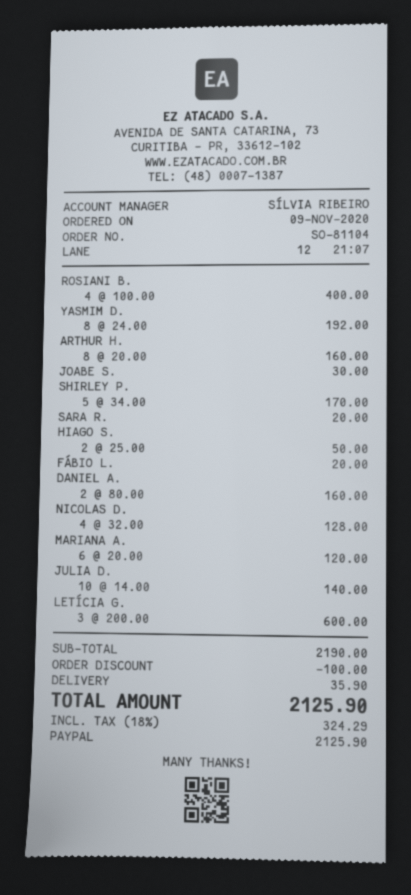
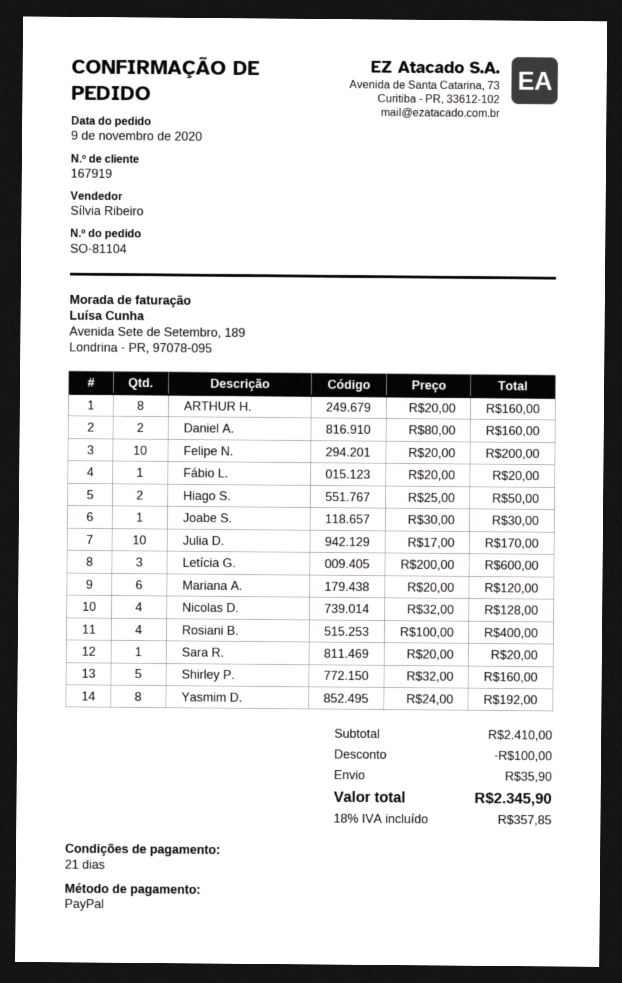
SHIRLEY P.: 5 x 34.00 = 170.00 -> 5 x 32.00 = 160.00
JULIA D.: 10 x 14.00 = 140.00 -> 10 x 17.00 = 170.00
Felipe N.: none -> 10 x 20.00 = 200.00
subtotal: 2190.00 -> 2410.00
tax: 18% = 324.29 -> 18% = 357.85
total: 2125.90 -> 2345.90

